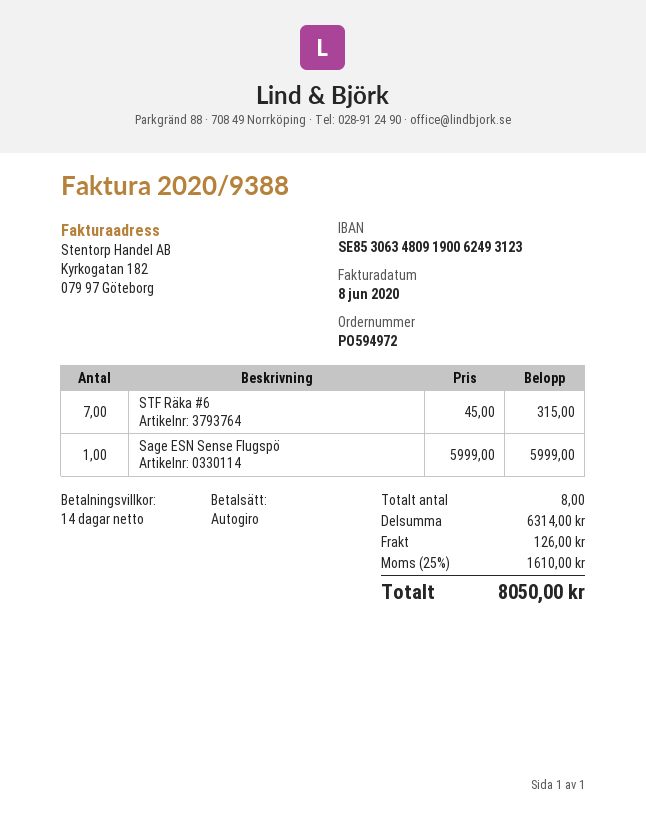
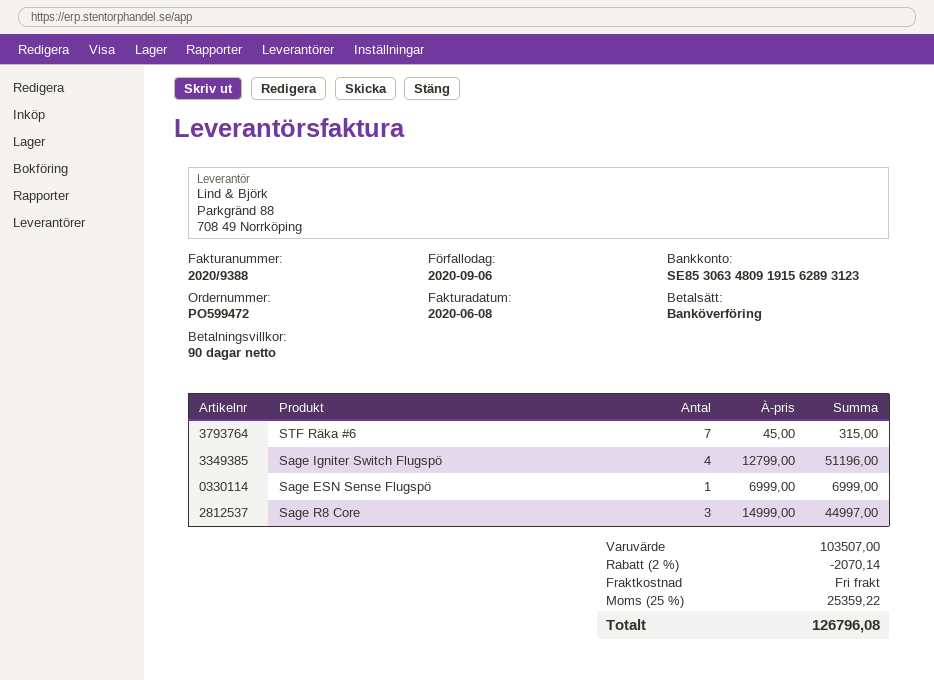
order number: PO594972 -> PO599472
payment terms: 14 days -> 90 days
payment method: direct debit -> bank transfer
bank account: SE8530634809190062493123 -> SE8530634809191562893123
Sage ESN Sense Flugspö: 1 x 5999.00 = 5999.00 -> 1 x 6999.00 = 6999.00
Sage Igniter Switch Flugspö: none -> 4 x 12799.00 = 51196.00
Sage R8 Core: none -> 3 x 14999.00 = 44997.00
subtotal: 6314.00 -> 103507.00
discount: none -> 2% = 2070.14
shipping: 126.00 -> 0.00
tax: 25% = 1610.00 -> 25% = 25359.22
total: 8050.00 -> 126796.08

